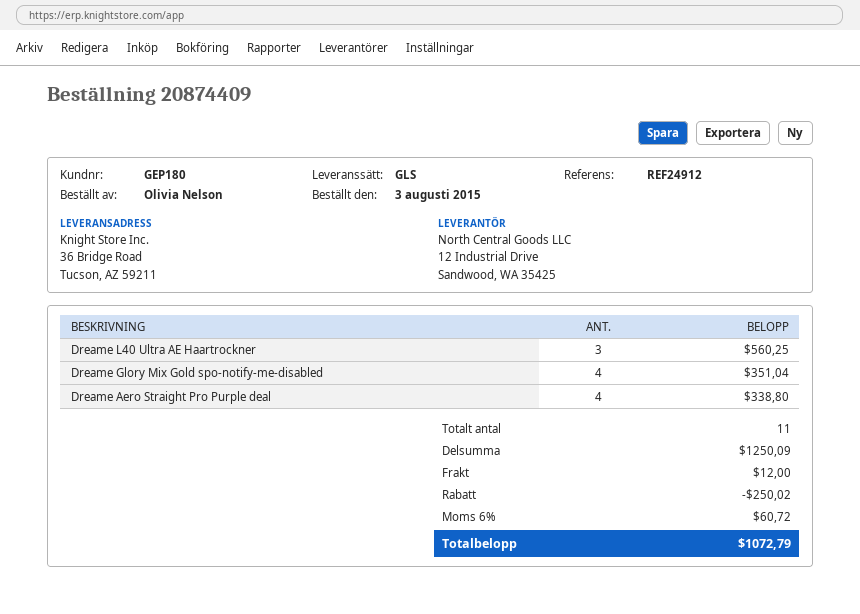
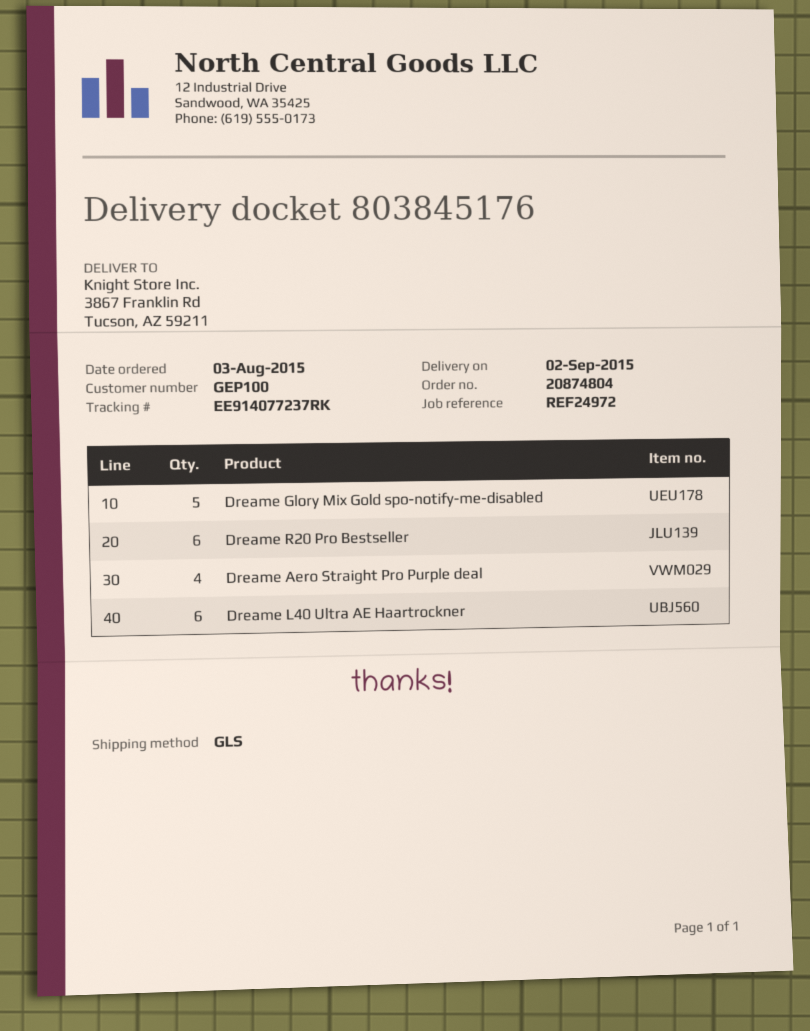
order number: 20874409 -> 20874804
customer number: GEP180 -> GEP100
reference: REF24912 -> REF24972
ship to: 36 Bridge Road, Tucson, AZ 59211 -> 3867 Franklin Rd, Tucson, AZ 59211
Dreame L40 Ultra AE Haartrockner: 3 -> 6
Dreame Glory Mix Gold spo-notify-me-disabled: 4 -> 5
Dreame R20 Pro Bestseller: none -> 6

